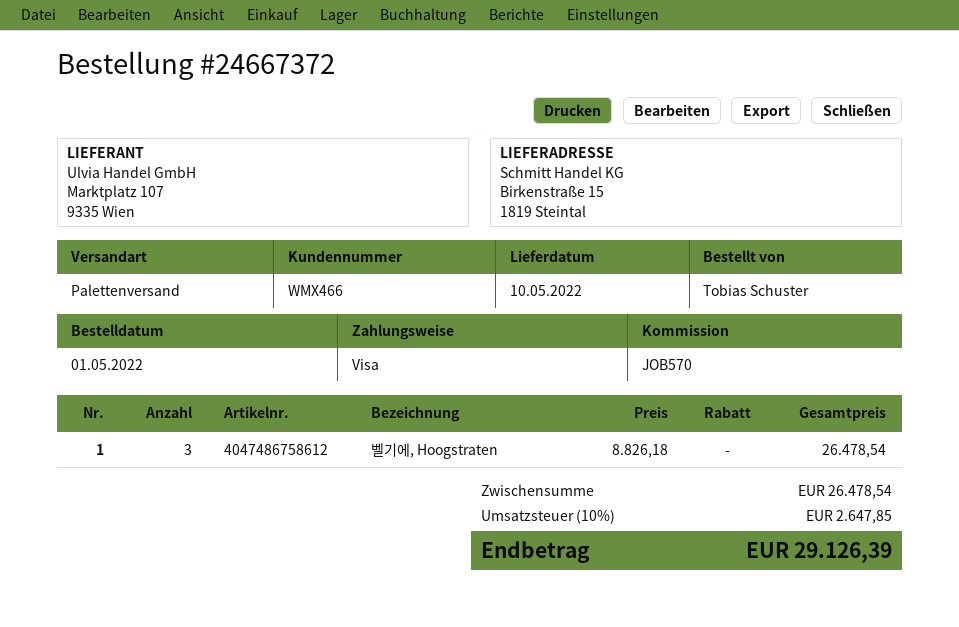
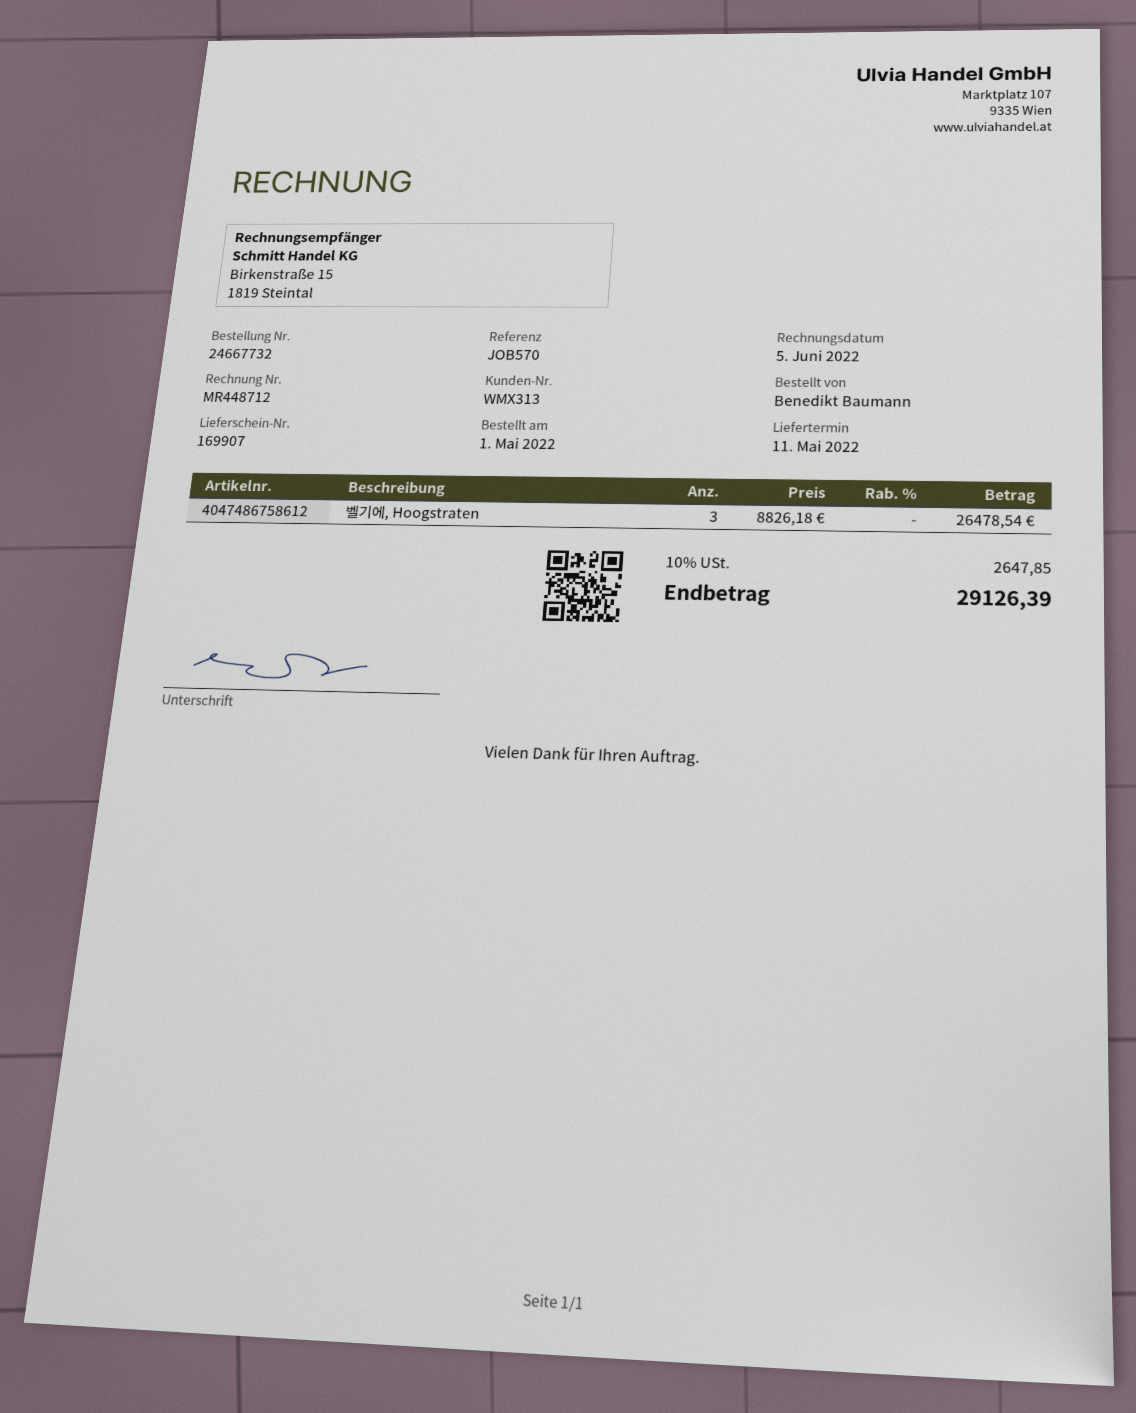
order number: 24667372 -> 24667732
delivery date: 2022-05-10 -> 2022-05-11
customer number: WMX466 -> WMX313
ordered by: Tobias Schuster -> Benedikt Baumann

